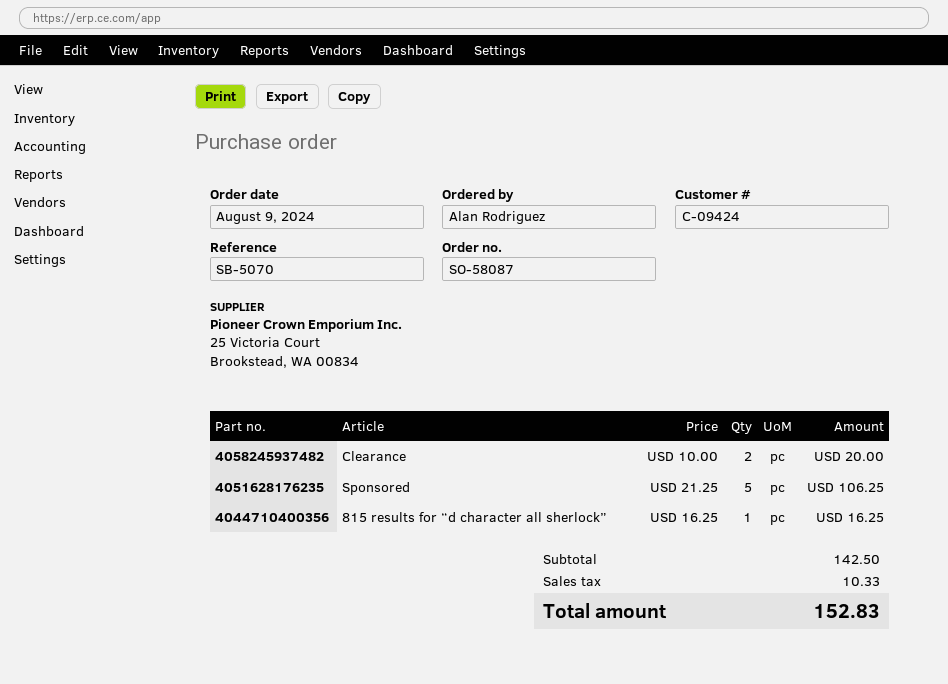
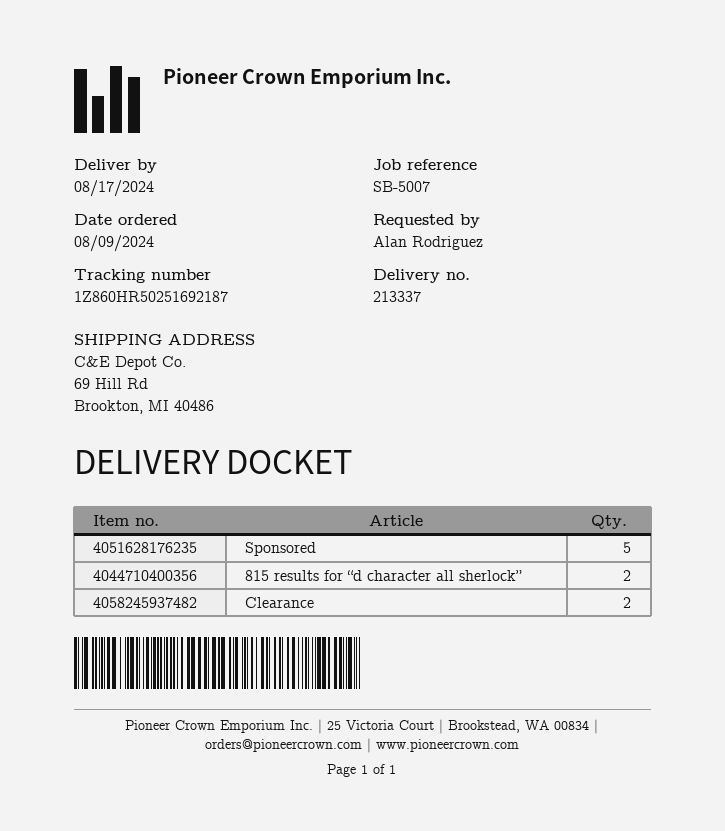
reference: SB-5070 -> SB-5007
815 results for “d character all sherlock”: 1 -> 2

